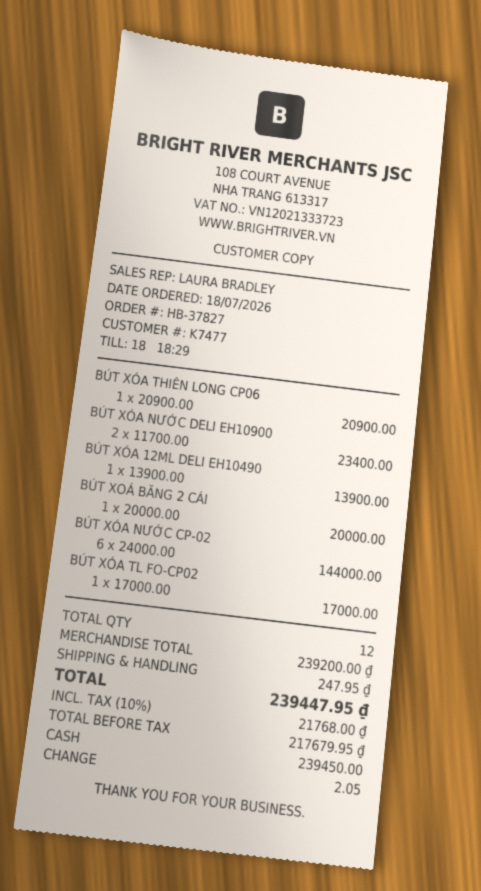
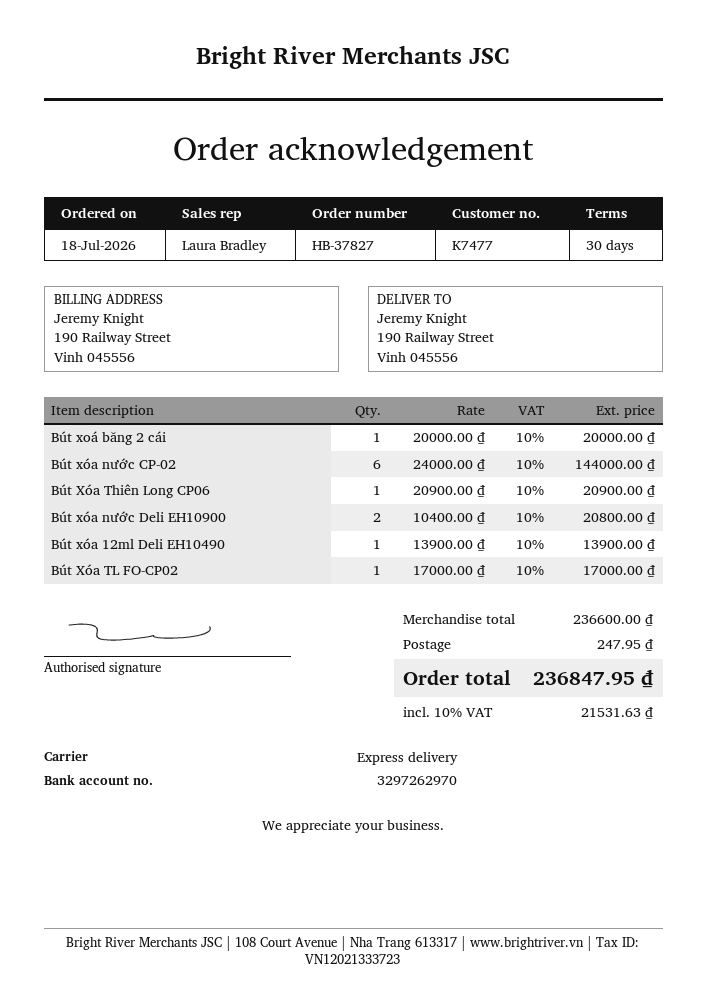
BÚT XÓA NƯỚC DELI EH10900: 2 x 11700.00 = 23400.00 -> 2 x 10400.00 = 20800.00
subtotal: 239200.00 -> 236600.00
tax: 10% = 21768.00 -> 10% = 21531.63
total: 239447.95 -> 236847.95

